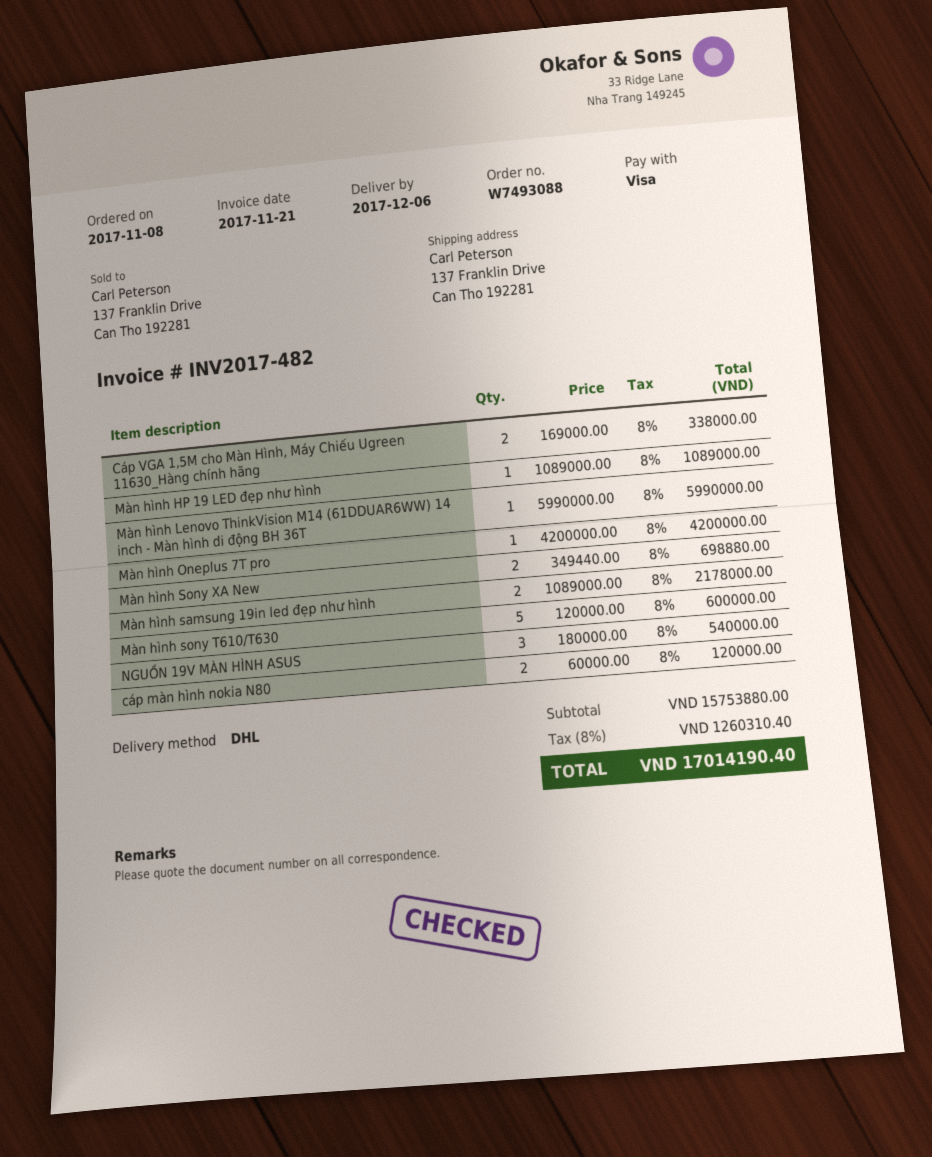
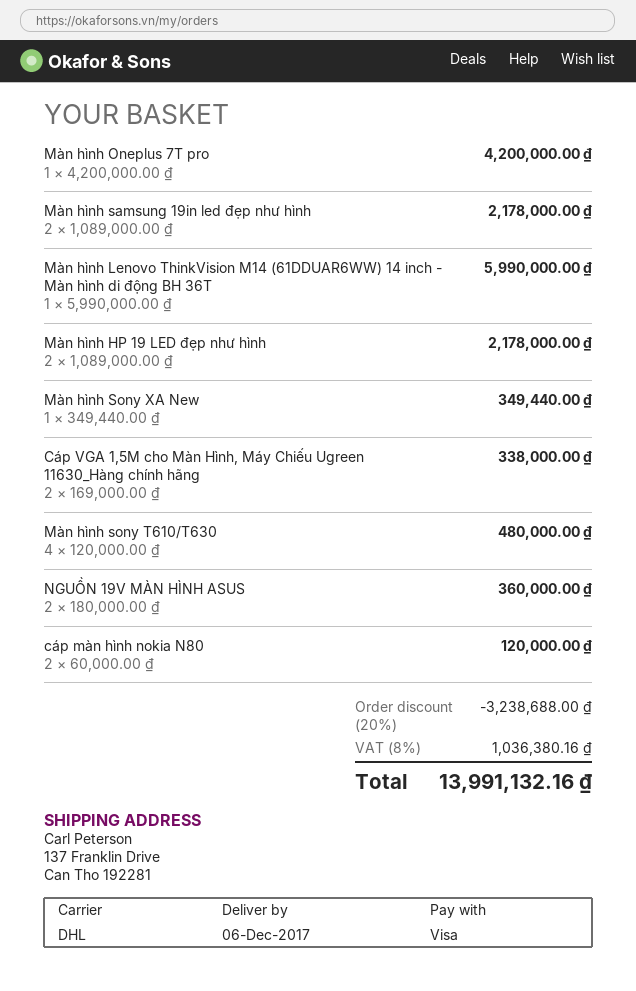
Màn hình HP 19 LED đẹp như hình: 1 x 1089000.00 = 1089000.00 -> 2 x 1089000.00 = 2178000.00
Màn hình Sony XA New: 2 x 349440.00 = 698880.00 -> 1 x 349440.00 = 349440.00
Màn hình sony T610/T630: 5 x 120000.00 = 600000.00 -> 4 x 120000.00 = 480000.00
NGUỒN 19V MÀN HÌNH ASUS: 3 x 180000.00 = 540000.00 -> 2 x 180000.00 = 360000.00
discount: none -> 20% = 3238688.00
tax: 8% = 1260310.40 -> 8% = 1036380.16
total: 17014190.40 -> 13991132.16

